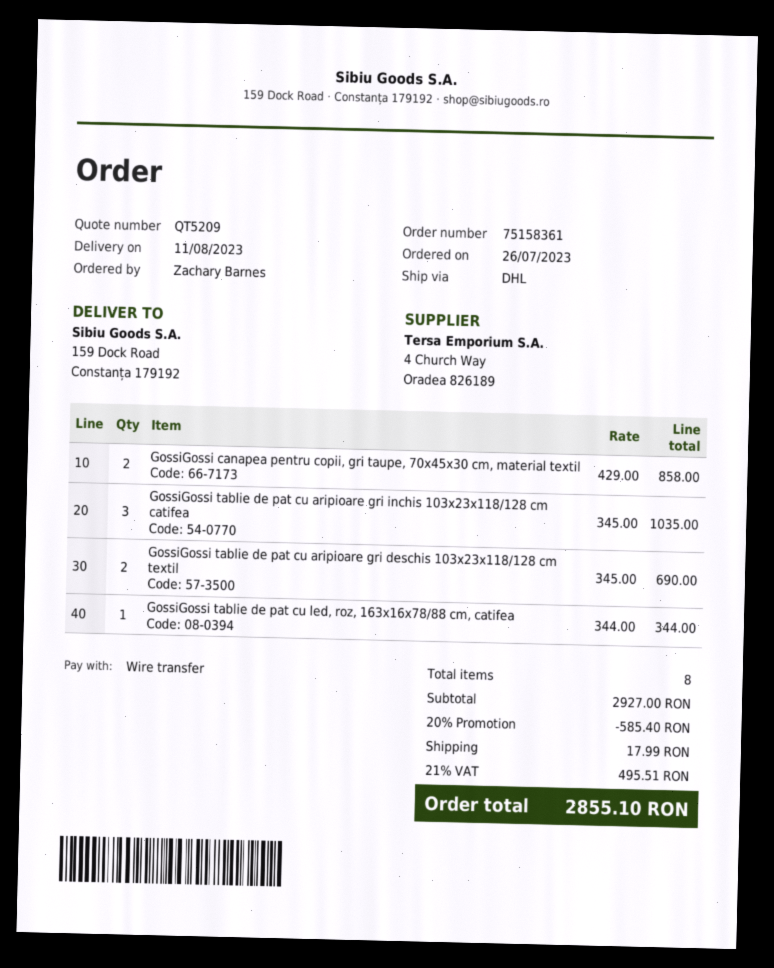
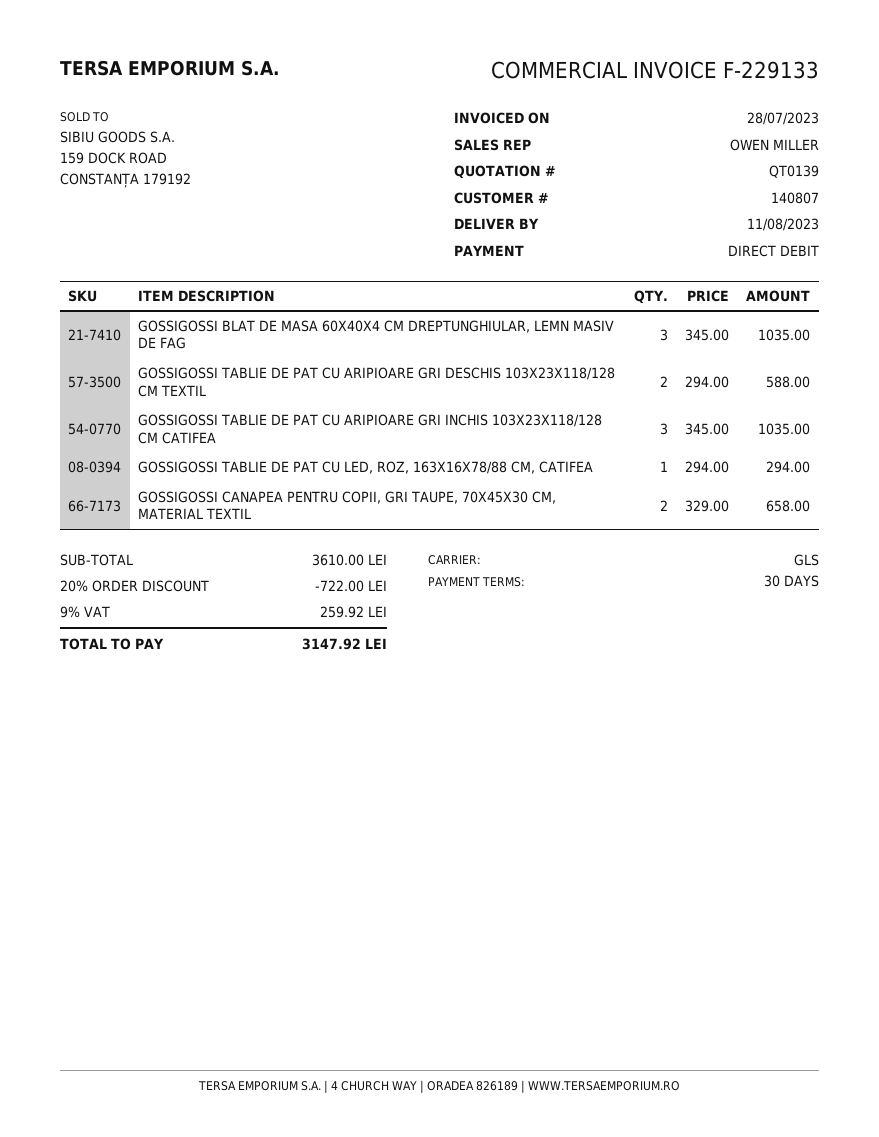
quote number: QT5209 -> QT0139
payment method: bank transfer -> direct debit
shipping method: DHL -> GLS
GossiGossi canapea pentru copii, gri taupe, 70x45x30 cm, material textil: 2 x 429.00 = 858.00 -> 2 x 329.00 = 658.00
GossiGossi tablie de pat cu aripioare gri deschis 103x23x118/128 cm textil: 2 x 345.00 = 690.00 -> 2 x 294.00 = 588.00
GossiGossi tablie de pat cu led, roz, 163x16x78/88 cm, catifea: 1 x 344.00 = 344.00 -> 1 x 294.00 = 294.00
GOSSIGOSSI BLAT DE MASA 60X40X4 CM DREPTUNGHIULAR, LEMN MASIV DE FAG: none -> 3 x 345.00 = 1035.00
subtotal: 2927.00 -> 3610.00
discount: 20% = 585.40 -> 20% = 722.00
shipping: 17.99 -> none
tax: 21% = 495.51 -> 9% = 259.92
total: 2855.10 -> 3147.92

